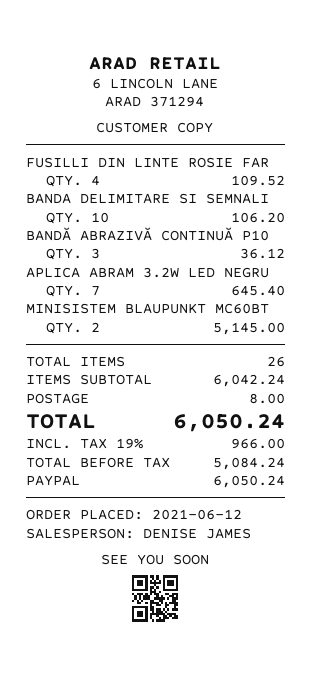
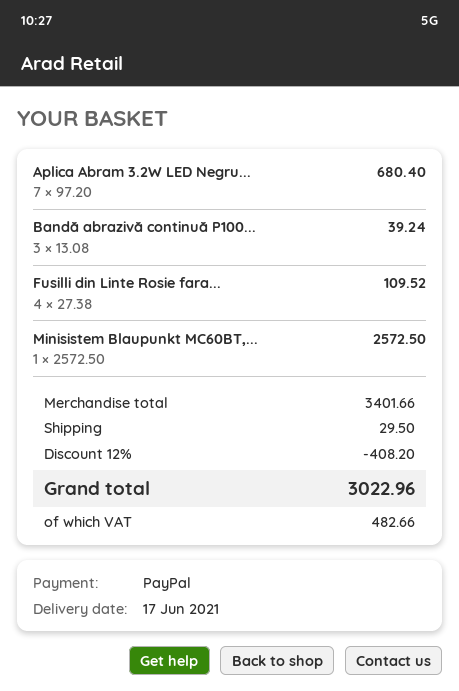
BANDA DELIMITARE SI SEMNALI: 10 for 106.20 -> none
BANDĂ ABRAZIVĂ CONTINUĂ P10: 3 for 36.12 -> 3 for 39.24
APLICA ABRAM 3.2W LED NEGRU: 7 for 645.40 -> 7 for 680.40
MINISISTEM BLAUPUNKT MC60BT: 2 for 5145.00 -> 1 for 2572.50
subtotal: 6042.24 -> 3401.66
discount: none -> 12% = 408.20
shipping: 8.00 -> 29.50
tax: 966.00 -> 482.66
total: 6050.24 -> 3022.96

